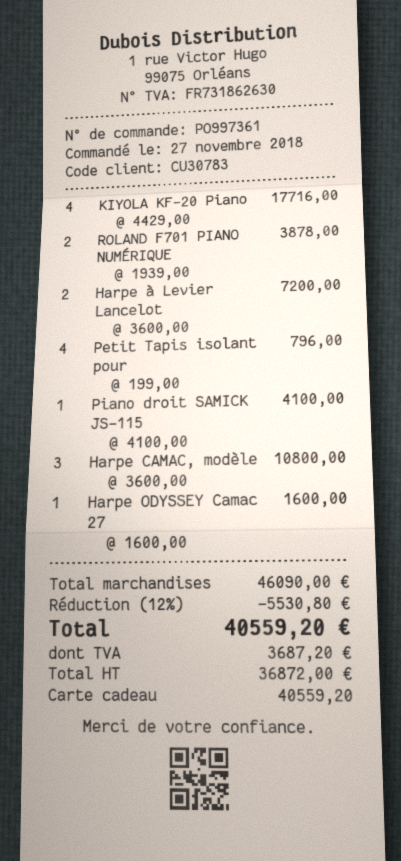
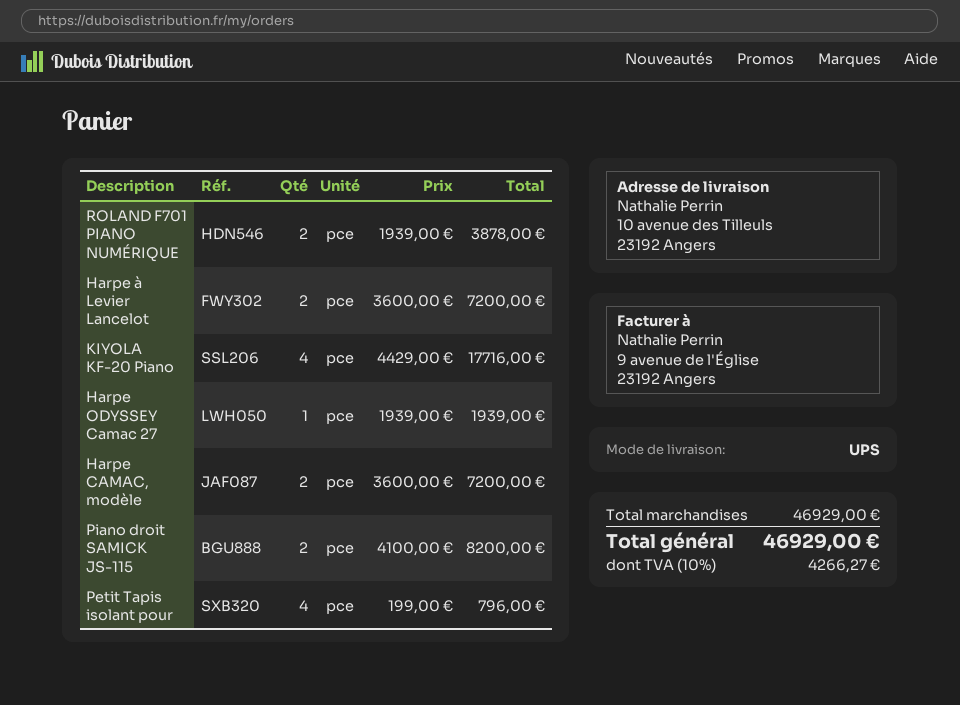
Piano droit SAMICK JS-115: 1 x 4100.00 = 4100.00 -> 2 x 4100.00 = 8200.00
Harpe CAMAC, modèle: 3 x 3600.00 = 10800.00 -> 2 x 3600.00 = 7200.00
Harpe ODYSSEY Camac 27: 1 x 1600.00 = 1600.00 -> 1 x 1939.00 = 1939.00
subtotal: 46090.00 -> 46929.00
discount: 12% = 5530.80 -> none
tax: 3687.20 -> 4266.27
total: 40559.20 -> 46929.00

